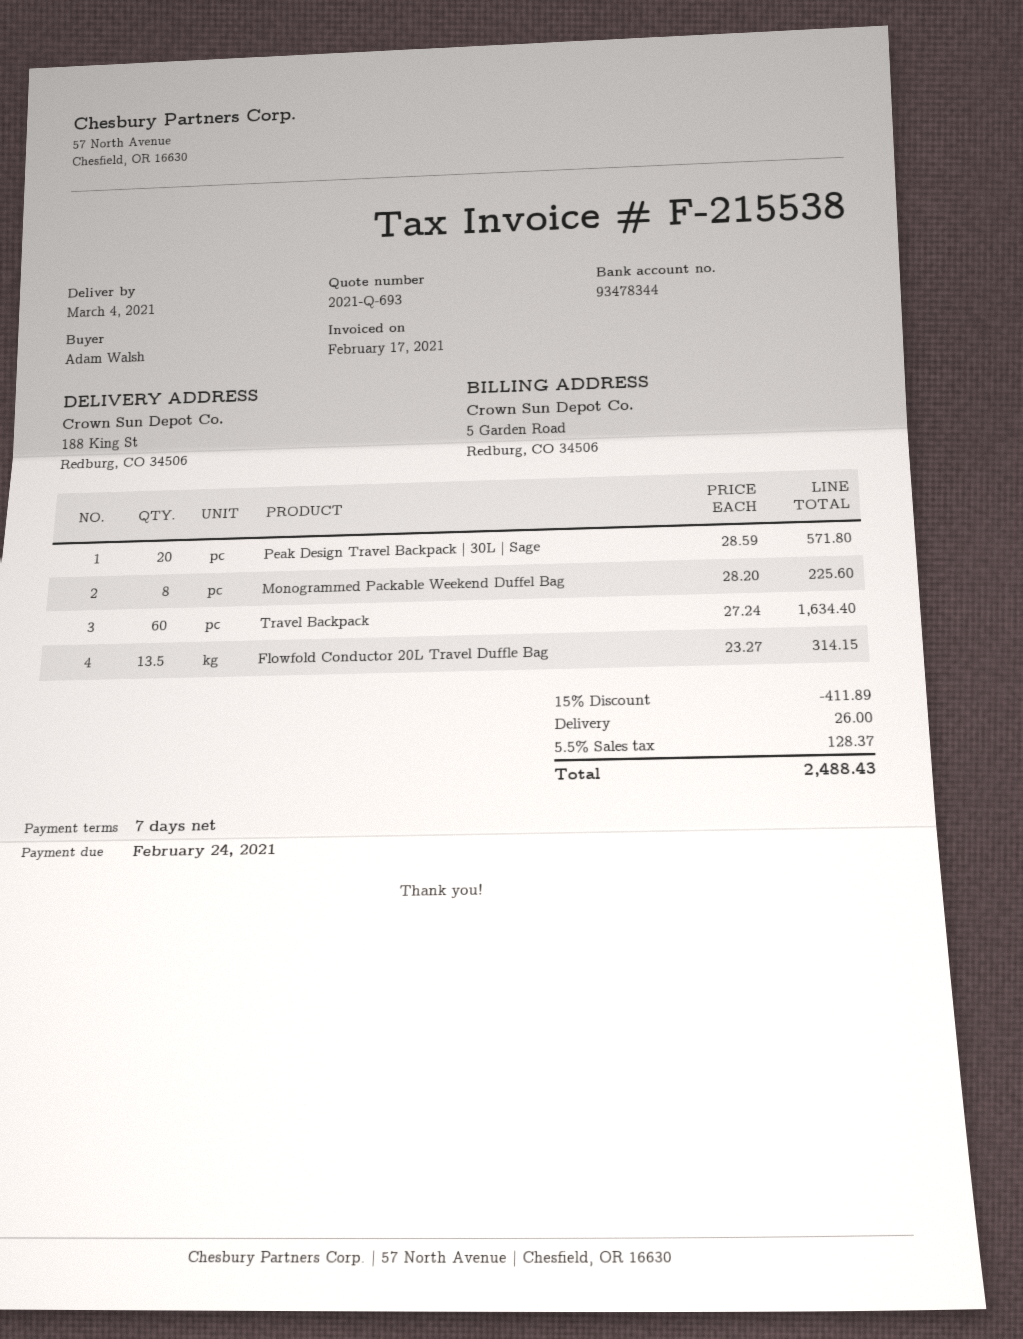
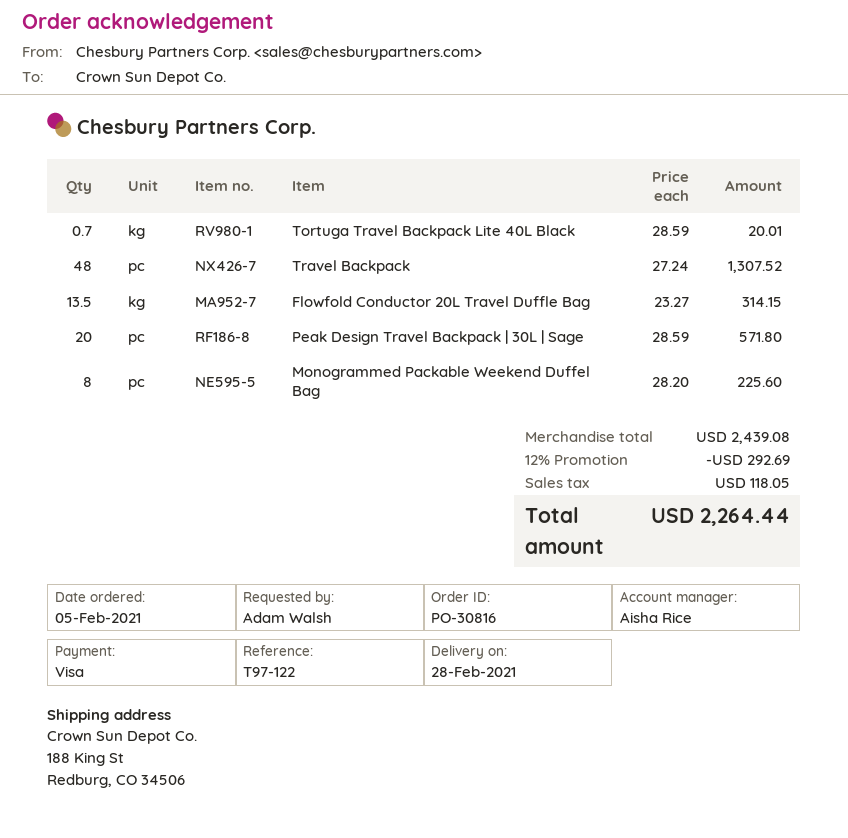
delivery date: 2021-03-04 -> 2021-02-28
Travel Backpack: 60 x 27.24 = 1634.40 -> 48 x 27.24 = 1307.52
Tortuga Travel Backpack Lite 40L Black: none -> 0.7 x 28.59 = 20.01
discount: 15% = 411.89 -> 12% = 292.69
shipping: 26.00 -> none
tax: 128.37 -> 118.05
total: 2488.43 -> 2264.44

